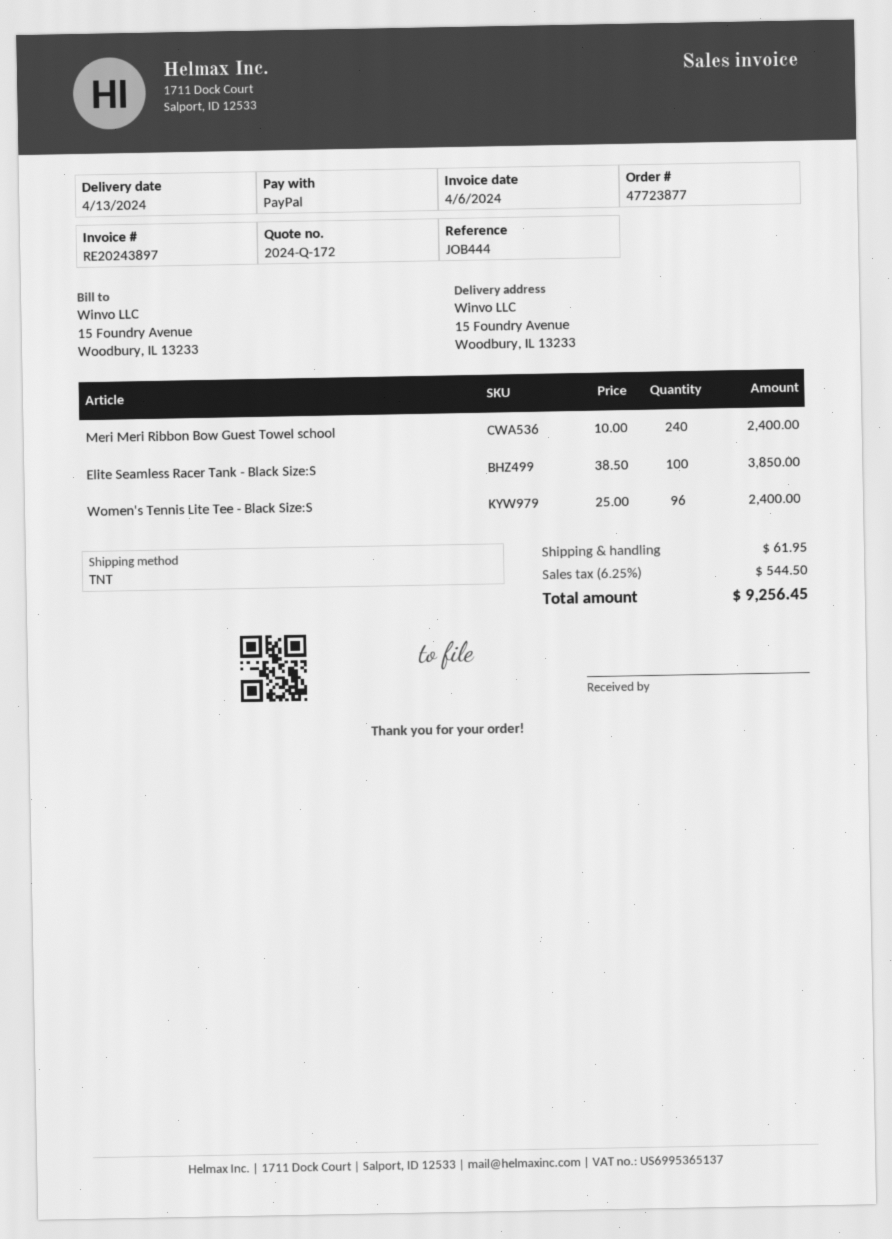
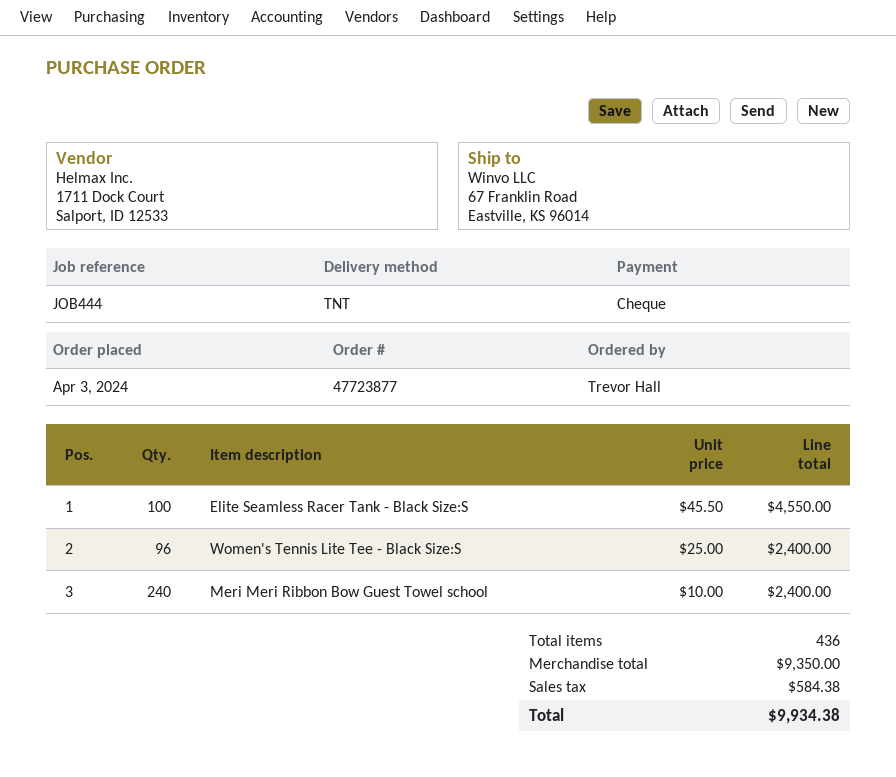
payment method: PayPal -> cheque
ship to: 15 Foundry Avenue, Woodbury, IL 13233 -> 67 Franklin Road, Eastville, KS 96014
Elite Seamless Racer Tank - Black Size:S: 100 x 38.50 = 3850.00 -> 100 x 45.50 = 4550.00
shipping: 61.95 -> none
tax: 544.50 -> 584.38
total: 9256.45 -> 9934.38

